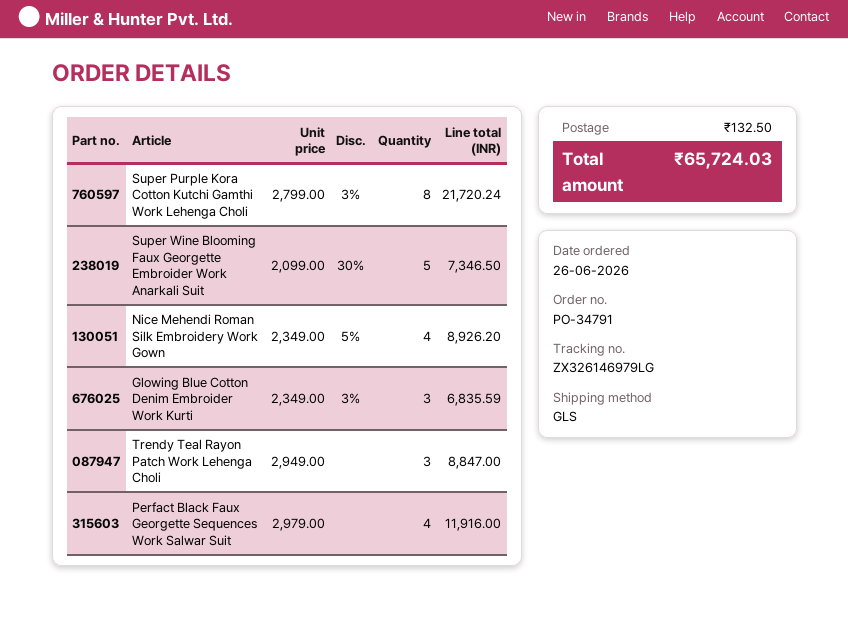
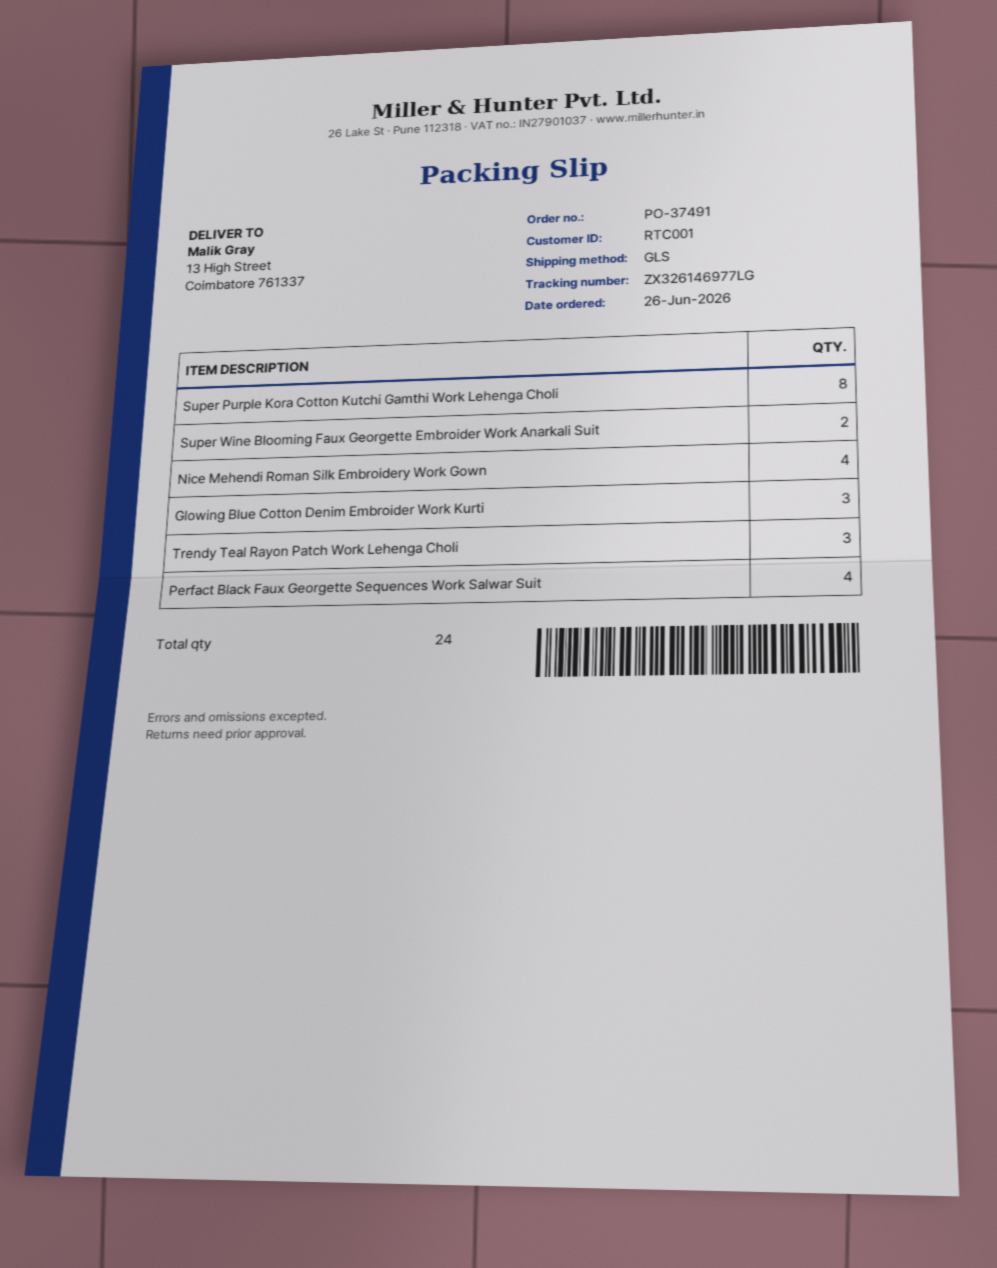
order number: PO-34791 -> PO-37491
tracking number: ZX326146979LG -> ZX326146977LG
Super Wine Blooming Faux Georgette Embroider Work Anarkali Suit: 5 -> 2

